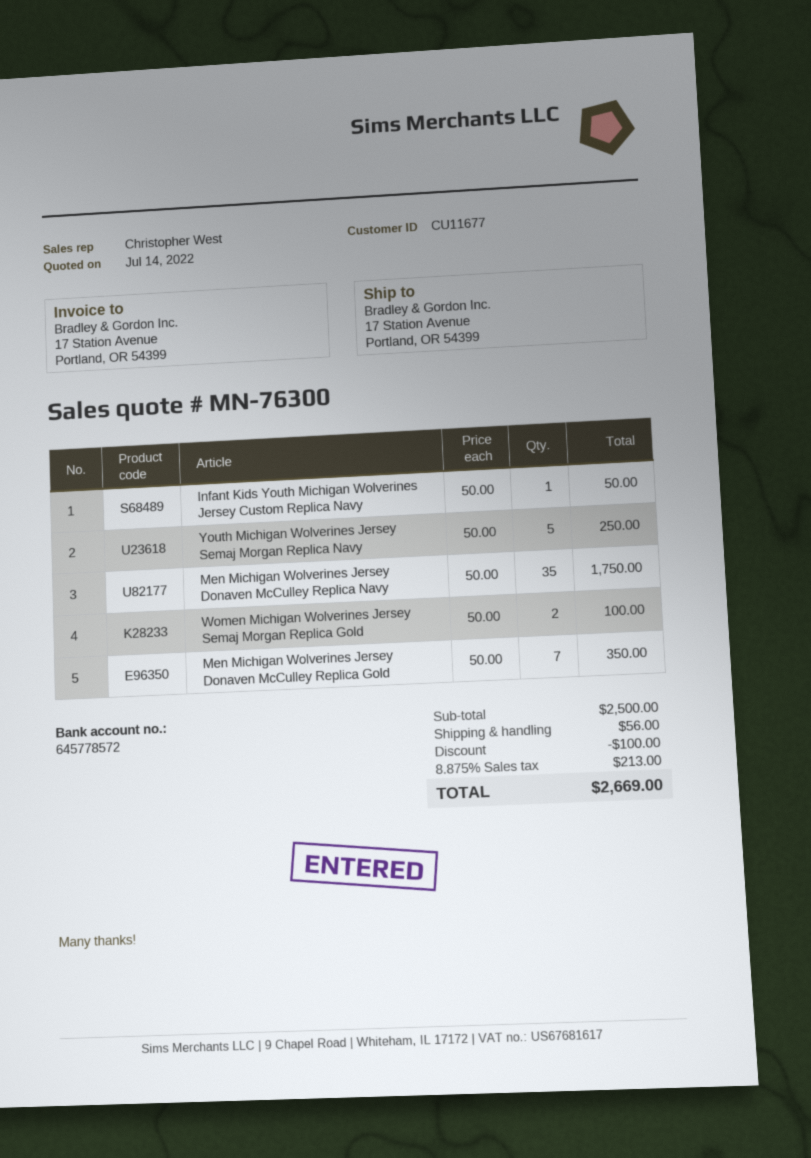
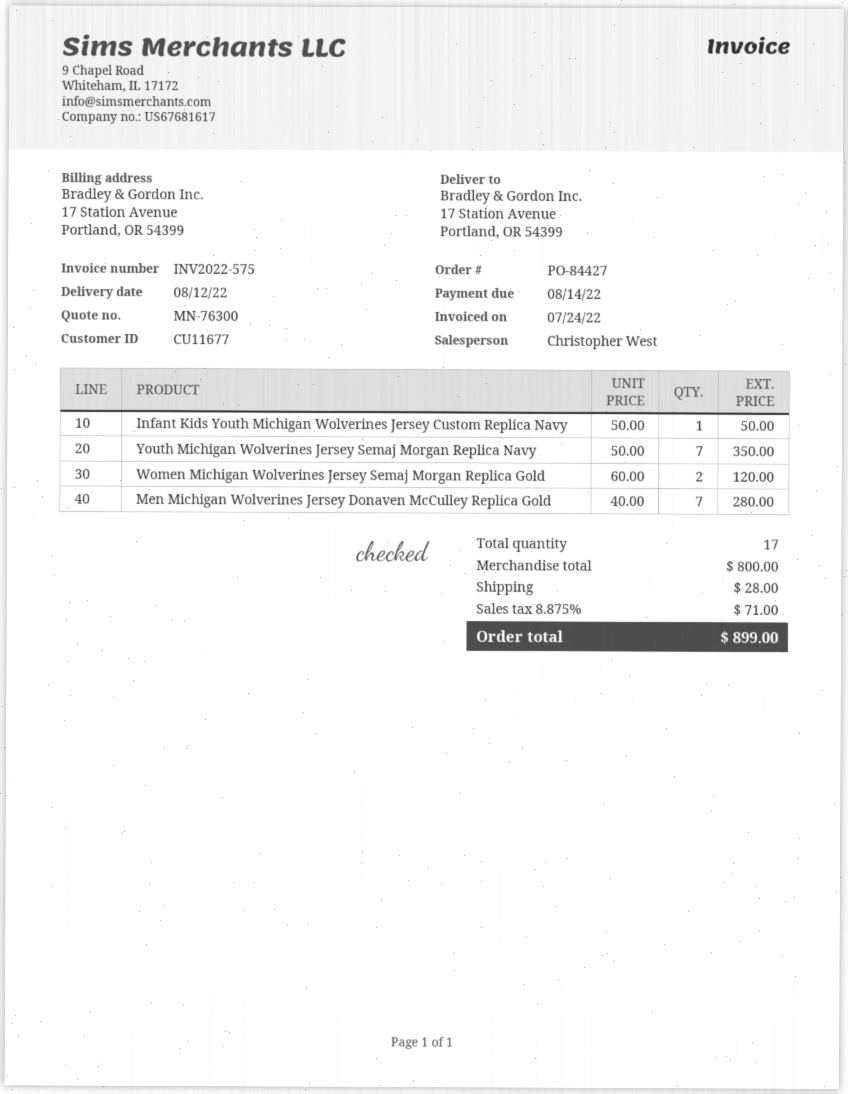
Youth Michigan Wolverines Jersey Semaj Morgan Replica Navy: 5 x 50.00 = 250.00 -> 7 x 50.00 = 350.00
Men Michigan Wolverines Jersey Donaven McCulley Replica Navy: 35 x 50.00 = 1750.00 -> none
Women Michigan Wolverines Jersey Semaj Morgan Replica Gold: 2 x 50.00 = 100.00 -> 2 x 60.00 = 120.00
Men Michigan Wolverines Jersey Donaven McCulley Replica Gold: 7 x 50.00 = 350.00 -> 7 x 40.00 = 280.00
subtotal: 2500.00 -> 800.00
discount: 100.00 -> none
shipping: 56.00 -> 28.00
tax: 8.875% = 213.00 -> 8.875% = 71.00
total: 2669.00 -> 899.00

